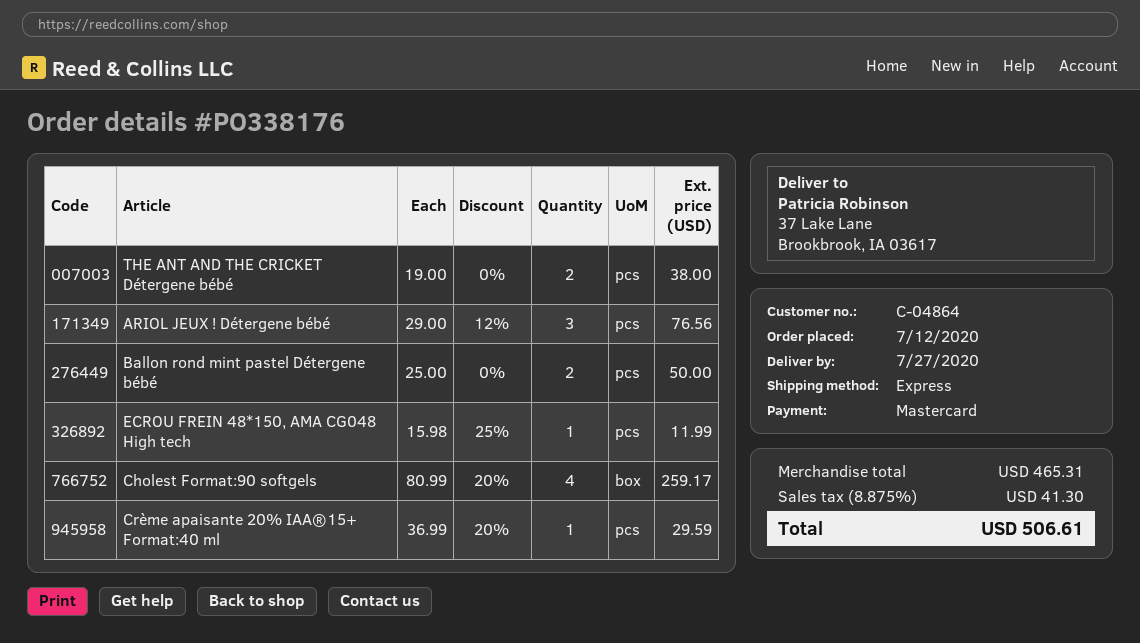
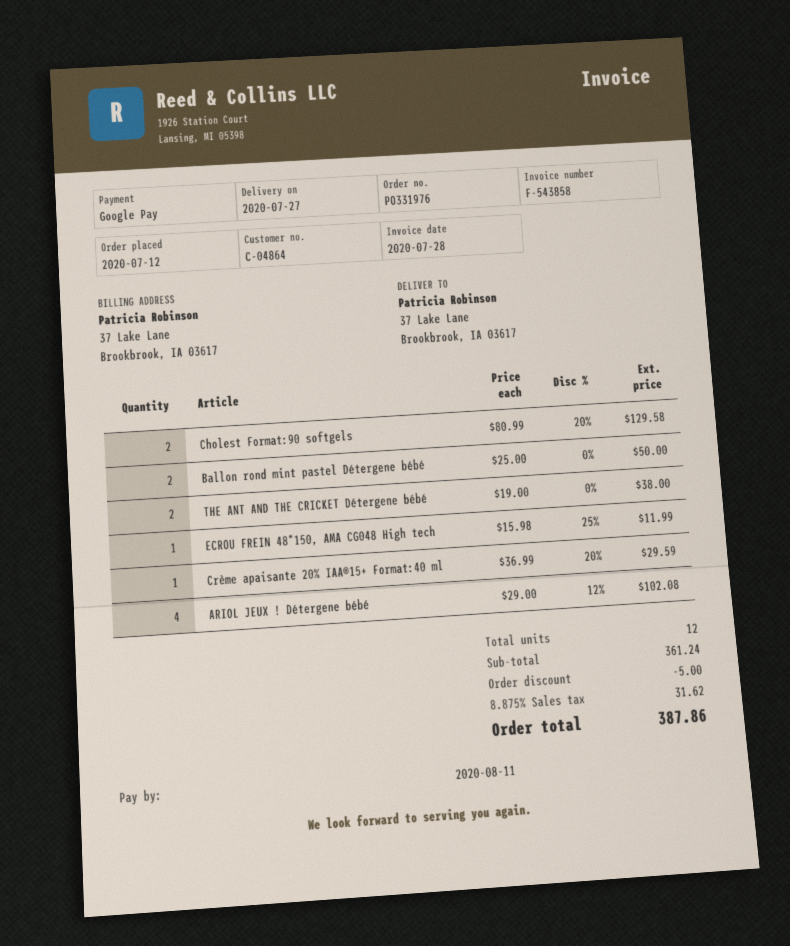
order number: PO338176 -> PO331976
payment method: Mastercard -> Google Pay
ARIOL JEUX ! Détergene bébé: 3 x 29.00 - 12% = 76.56 -> 4 x 29.00 - 12% = 102.08
Cholest Format:90 softgels: 4 x 80.99 - 20% = 259.17 -> 2 x 80.99 - 20% = 129.58
subtotal: 465.31 -> 361.24
discount: none -> 5.00
tax: 8.875% = 41.30 -> 8.875% = 31.62
total: 506.61 -> 387.86

